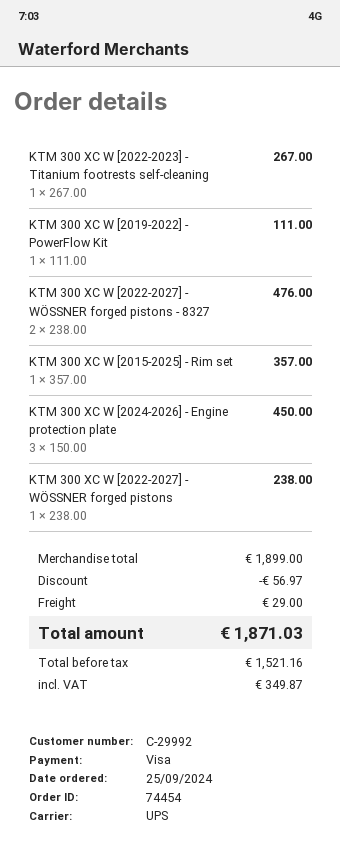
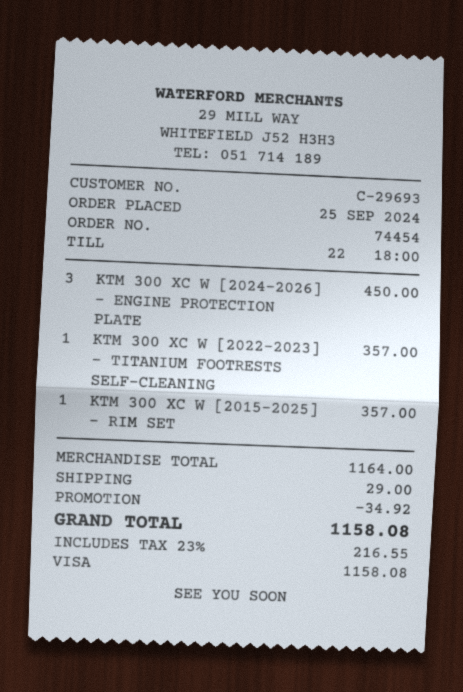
customer number: C-29992 -> C-29693
KTM 300 XC W [2022-2023] - Titanium footrests self-cleaning: 1 for 267.00 -> 1 for 357.00
KTM 300 XC W [2019-2022] - PowerFlow Kit: 1 for 111.00 -> none
KTM 300 XC W [2022-2027] - WÖSSNER forged pistons - 8327: 2 for 476.00 -> none
KTM 300 XC W [2022-2027] - WÖSSNER forged pistons: 1 for 238.00 -> none
subtotal: 1899.00 -> 1164.00
discount: 56.97 -> 34.92
tax: 349.87 -> 216.55
total: 1871.03 -> 1158.08

